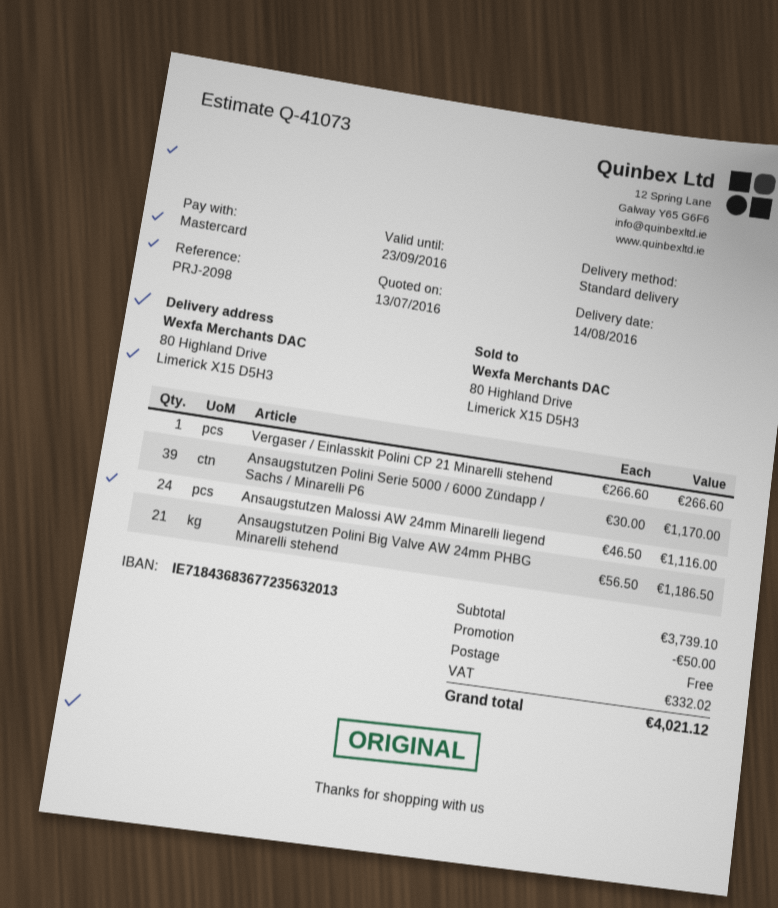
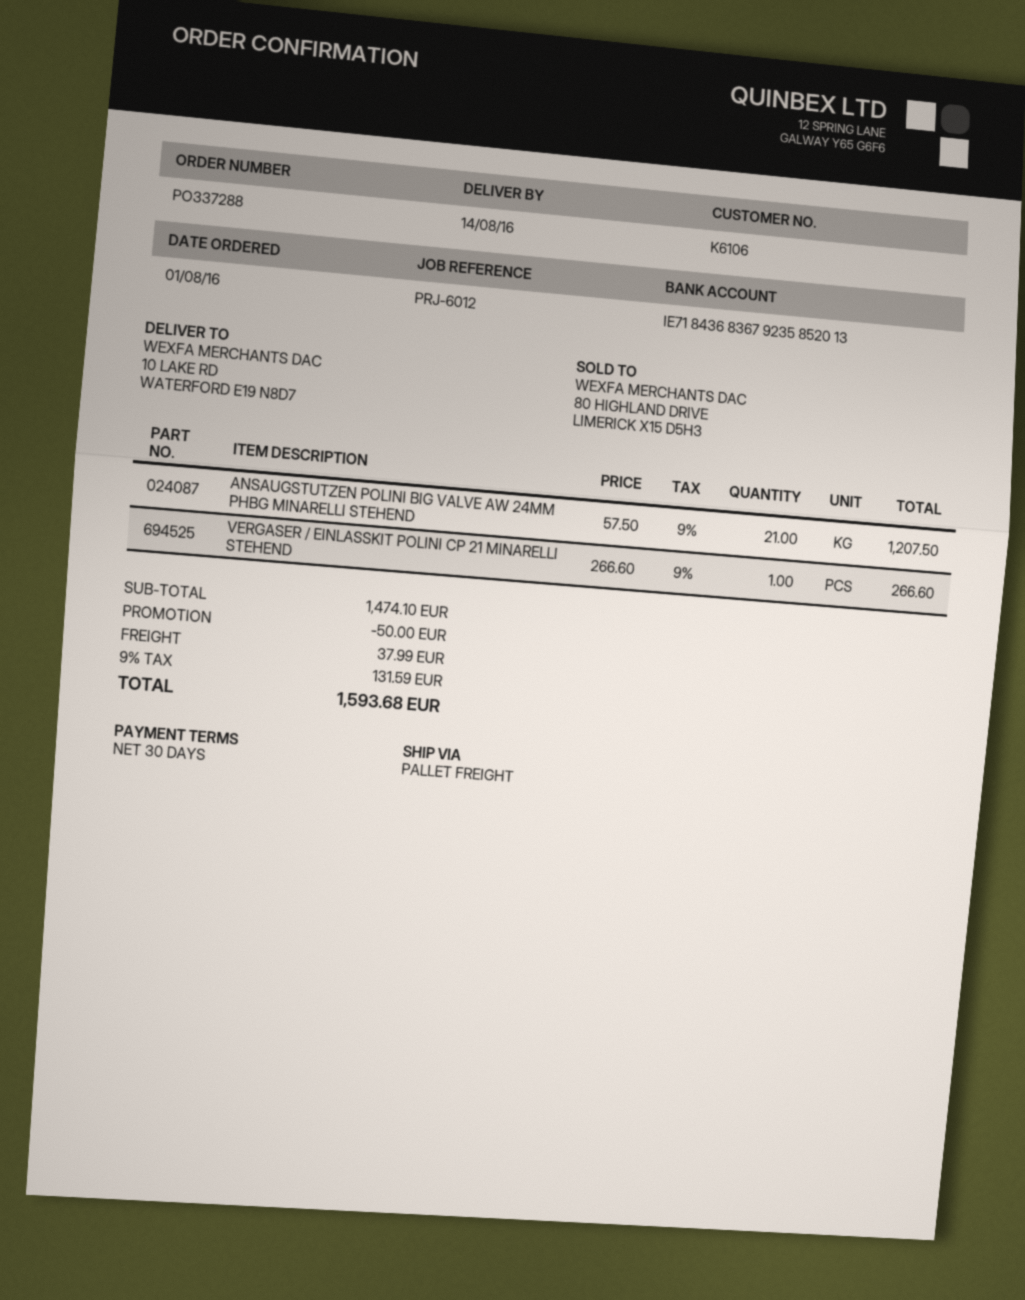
reference: PRJ-2098 -> PRJ-6012
bank account: IE71843683677235632013 -> IE71843683679235852013
shipping method: standard -> pallet freight
ship to: 80 Highland Drive, Limerick X15 D5H3 -> 10 LAKE RD, WATERFORD E19 N8D7
Ansaugstutzen Polini Serie 5000 / 6000 Zündapp / Sachs / Minarelli P6: 39 x 30.00 = 1170.00 -> none
Ansaugstutzen Malossi AW 24mm Minarelli liegend: 24 x 46.50 = 1116.00 -> none
Ansaugstutzen Polini Big Valve AW 24mm PHBG Minarelli stehend: 21 x 56.50 = 1186.50 -> 21 x 57.50 = 1207.50
subtotal: 3739.10 -> 1474.10
shipping: 0.00 -> 37.99
tax: 332.02 -> 131.59
total: 4021.12 -> 1593.68

